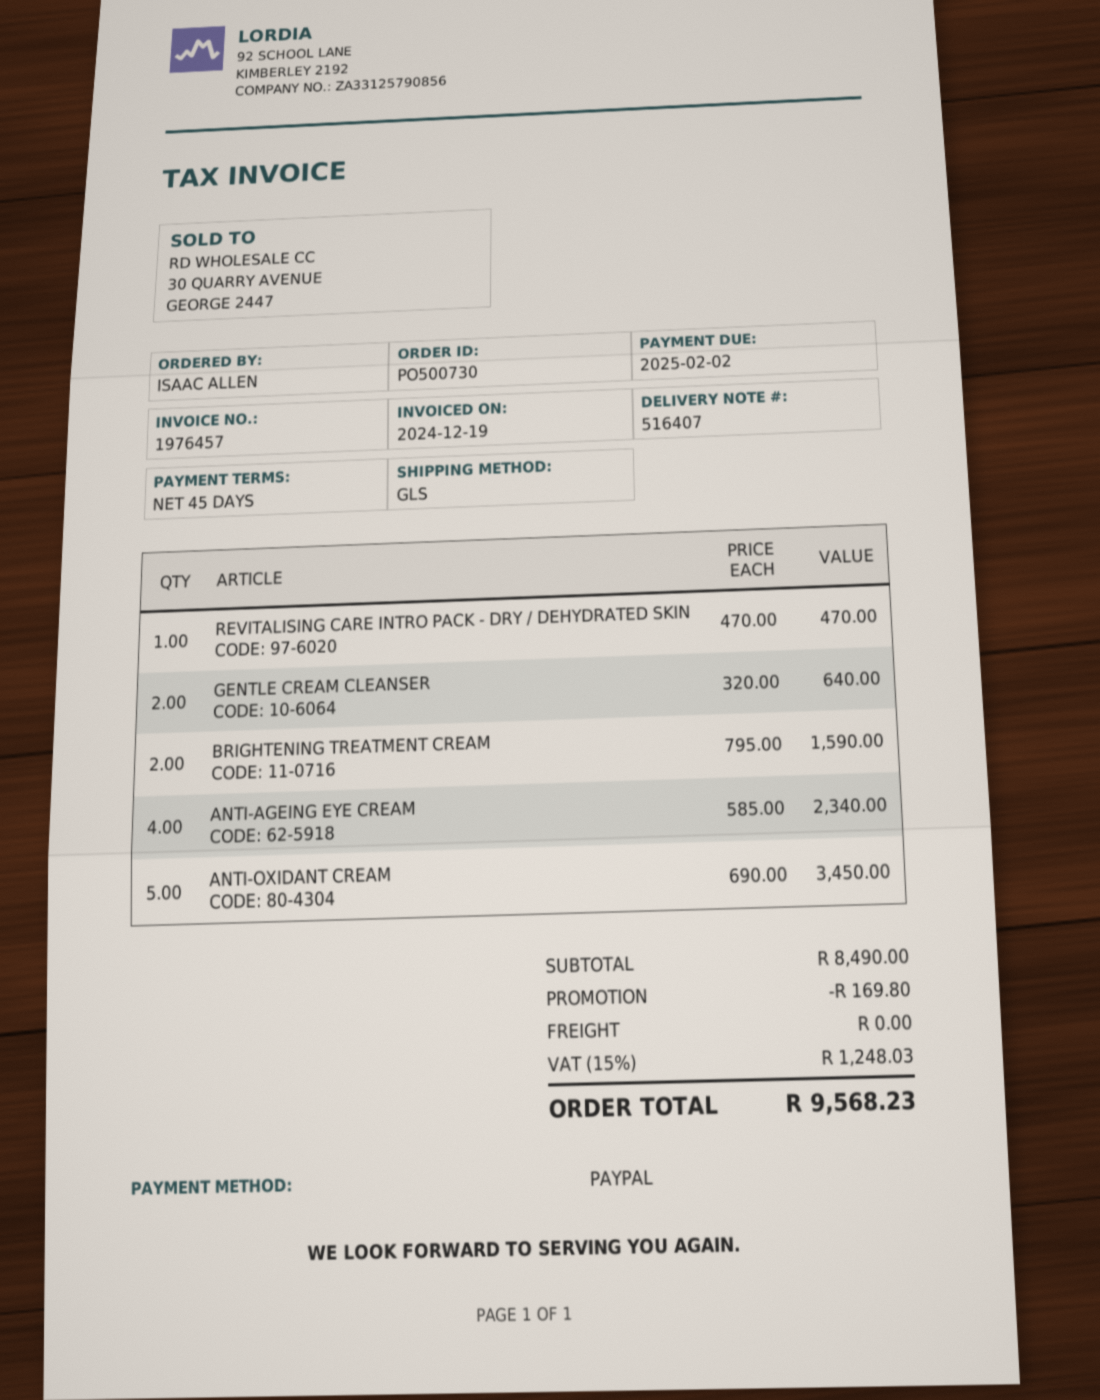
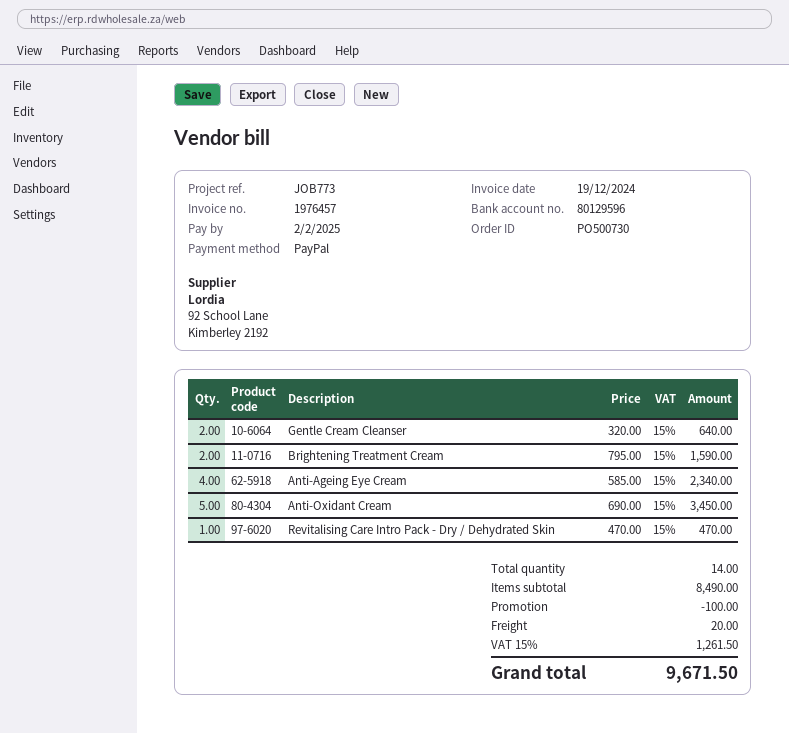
discount: 169.80 -> 100.00
shipping: 0.00 -> 20.00
tax: 15% = 1248.03 -> 15% = 1261.50
total: 9568.23 -> 9671.50

